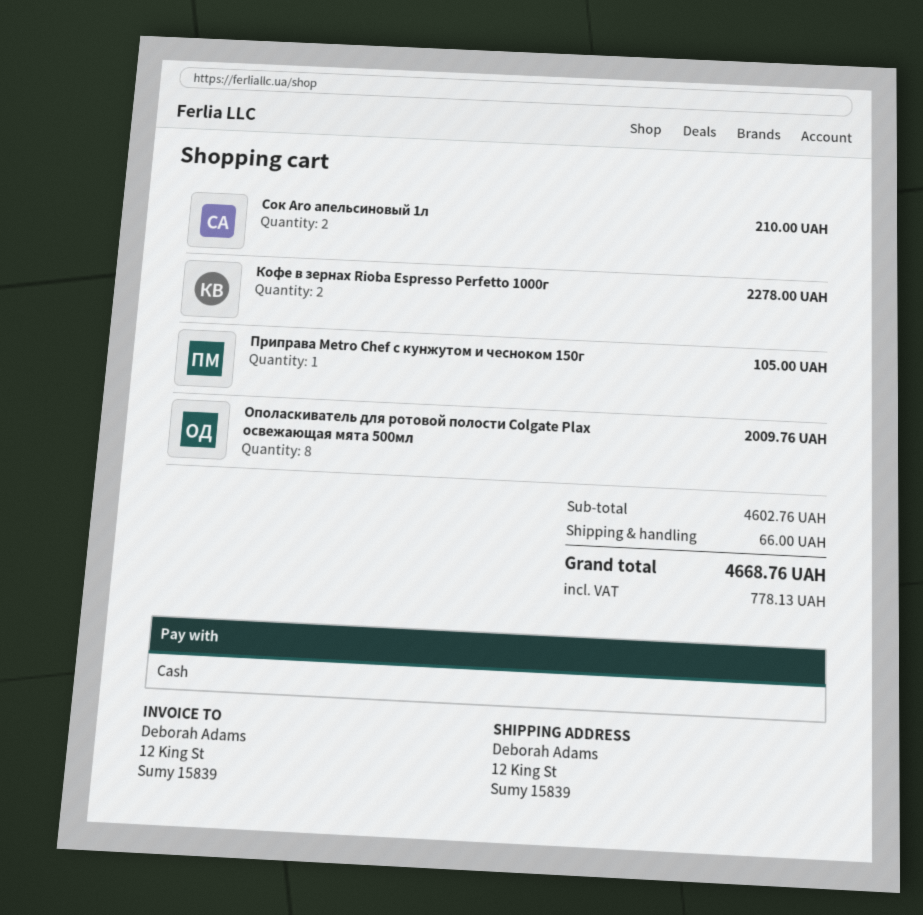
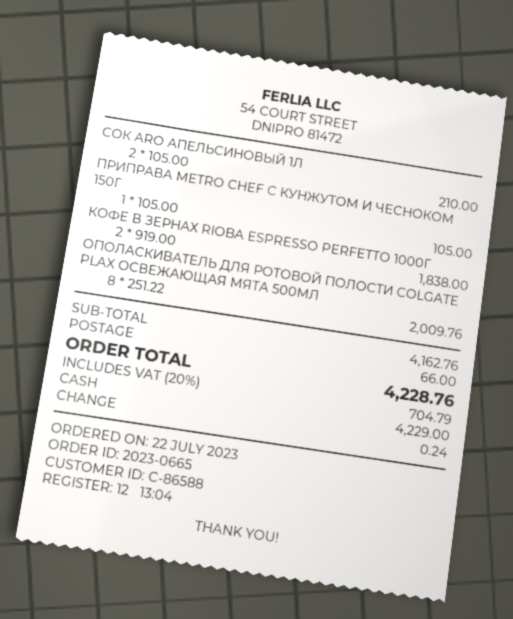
Кофе в зернах Rioba Espresso Perfetto 1000г: 2 for 2278.00 -> 2 for 1838.00
subtotal: 4602.76 -> 4162.76
tax: 778.13 -> 704.79
total: 4668.76 -> 4228.76

